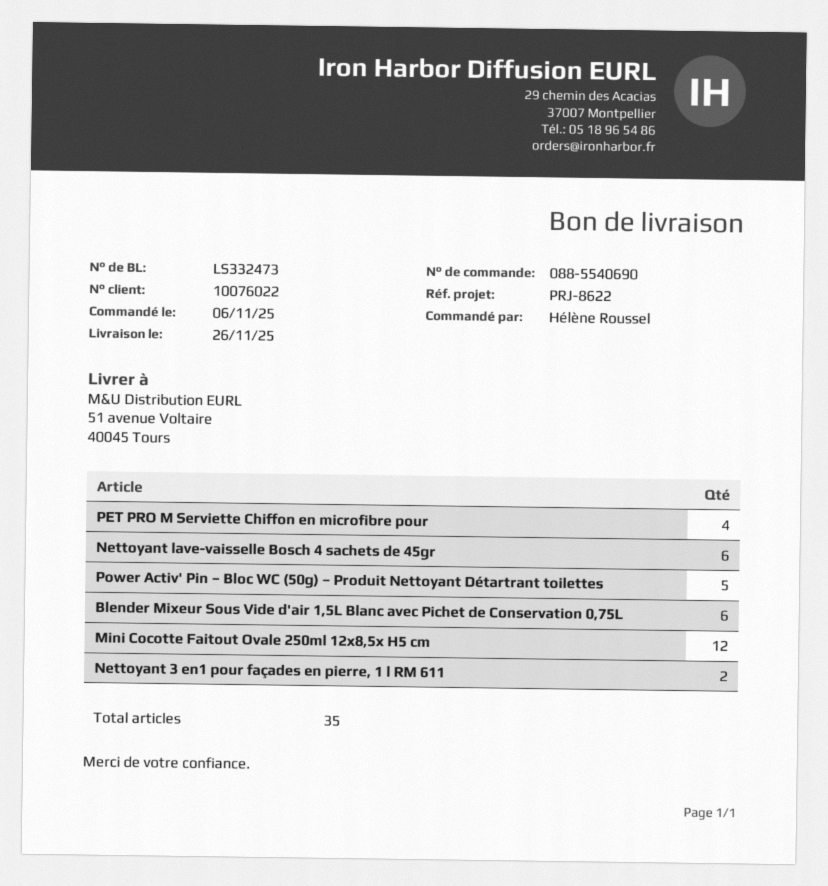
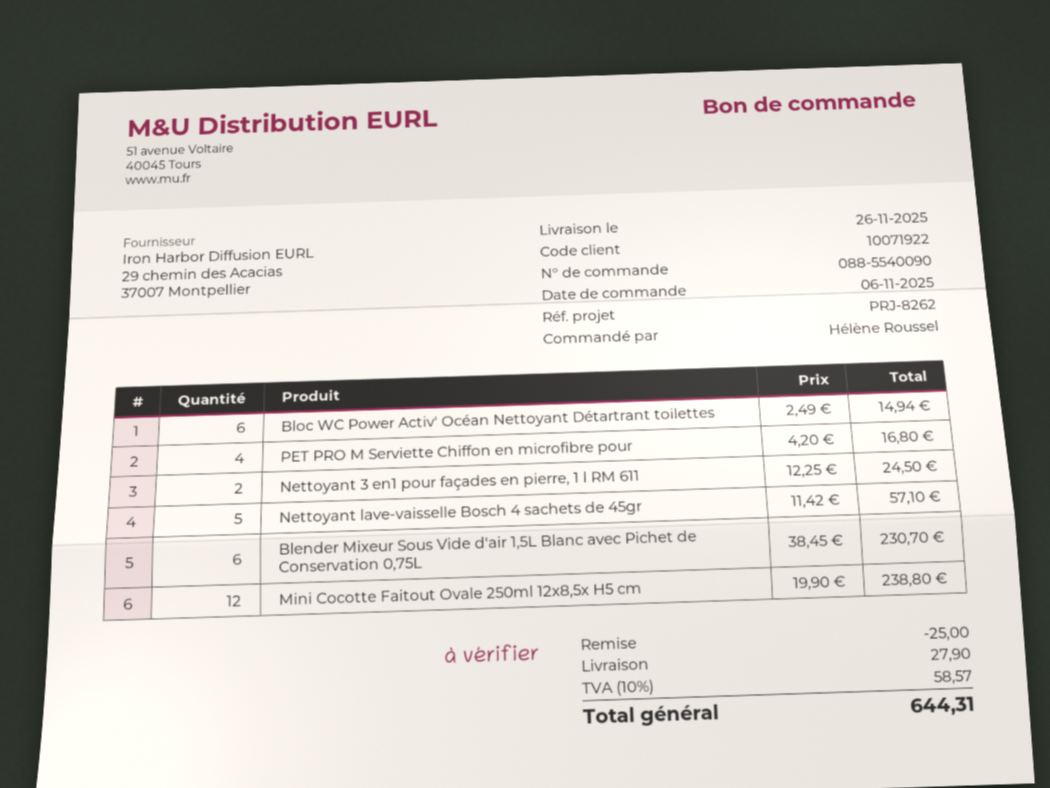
order number: 088-5540690 -> 088-5540090
customer number: 10076022 -> 10071922
reference: PRJ-8622 -> PRJ-8262
Nettoyant lave-vaisselle Bosch 4 sachets de 45gr: 6 -> 5
Power Activ' Pin – Bloc WC (50g) – Produit Nettoyant Détartrant toilettes: 5 -> none
Bloc WC Power Activ' Océan Nettoyant Détartrant toilettes: none -> 6

